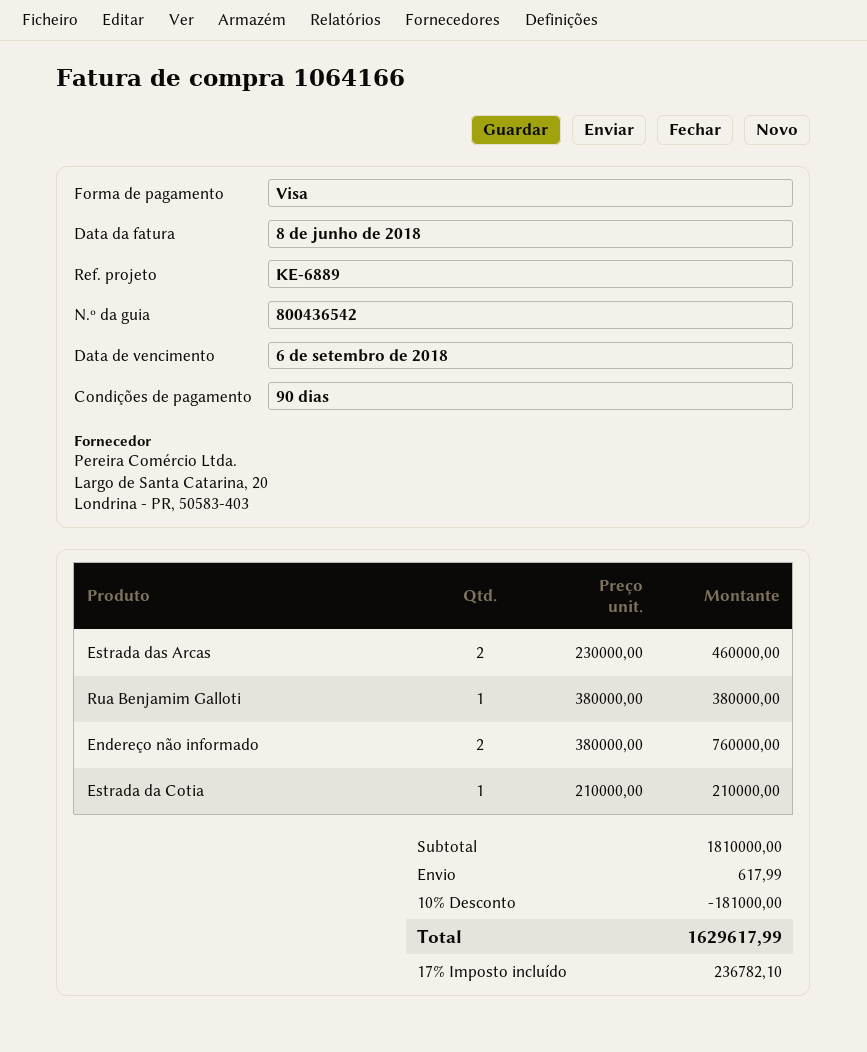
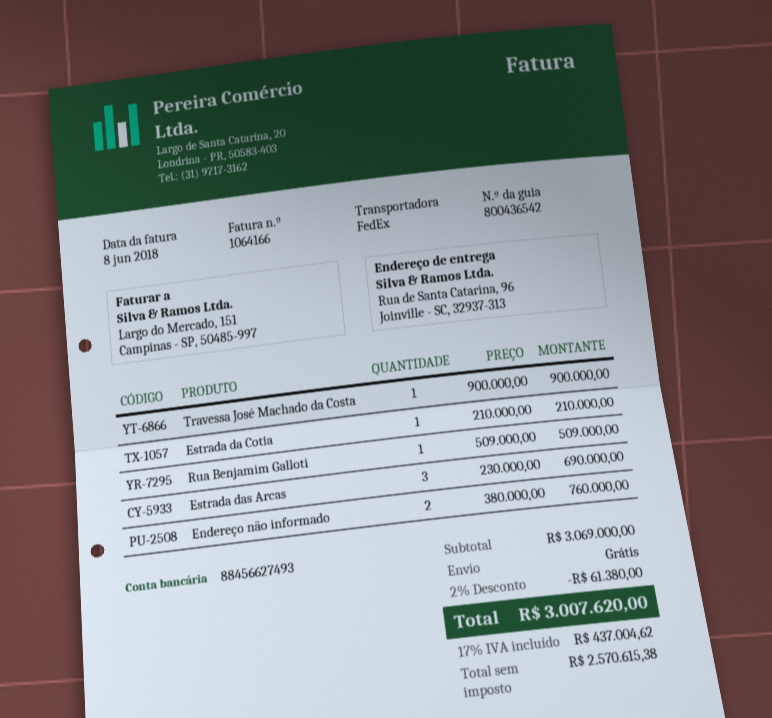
Estrada das Arcas: 2 x 230000.00 = 460000.00 -> 3 x 230000.00 = 690000.00
Rua Benjamim Galloti: 1 x 380000.00 = 380000.00 -> 1 x 509000.00 = 509000.00
Travessa José Machado da Costa: none -> 1 x 900000.00 = 900000.00
subtotal: 1810000.00 -> 3069000.00
discount: 10% = 181000.00 -> 2% = 61380.00
shipping: 617.99 -> 0.00
tax: 17% = 236782.10 -> 17% = 437004.62
total: 1629617.99 -> 3007620.00

